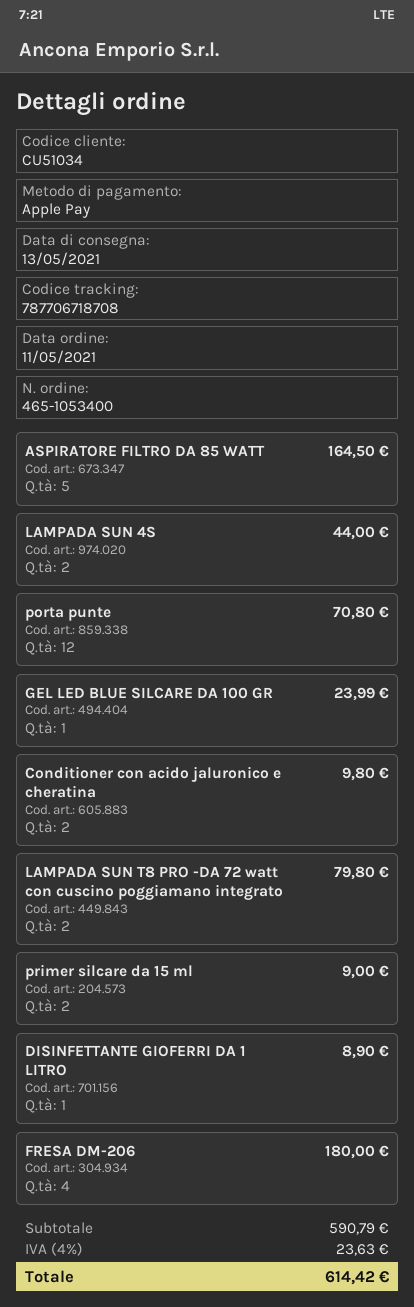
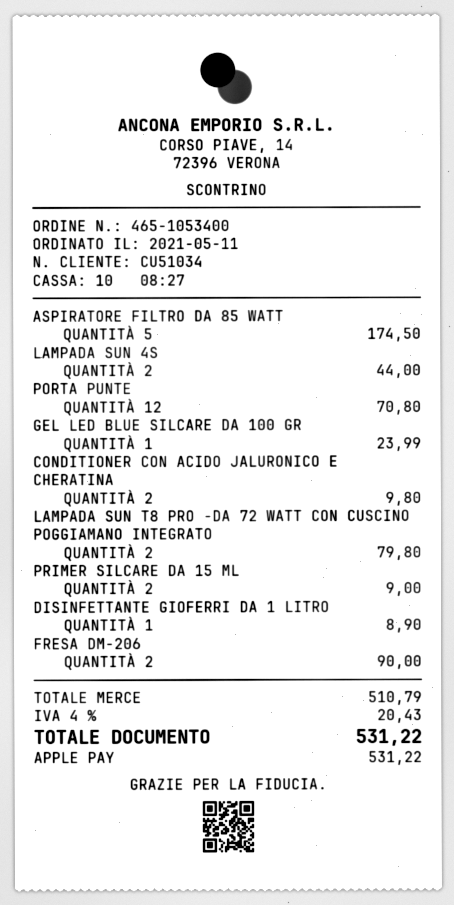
ASPIRATORE FILTRO DA 85 WATT: 5 for 164.50 -> 5 for 174.50
FRESA DM-206: 4 for 180.00 -> 2 for 90.00
subtotal: 590.79 -> 510.79
tax: 4% = 23.63 -> 4% = 20.43
total: 614.42 -> 531.22

